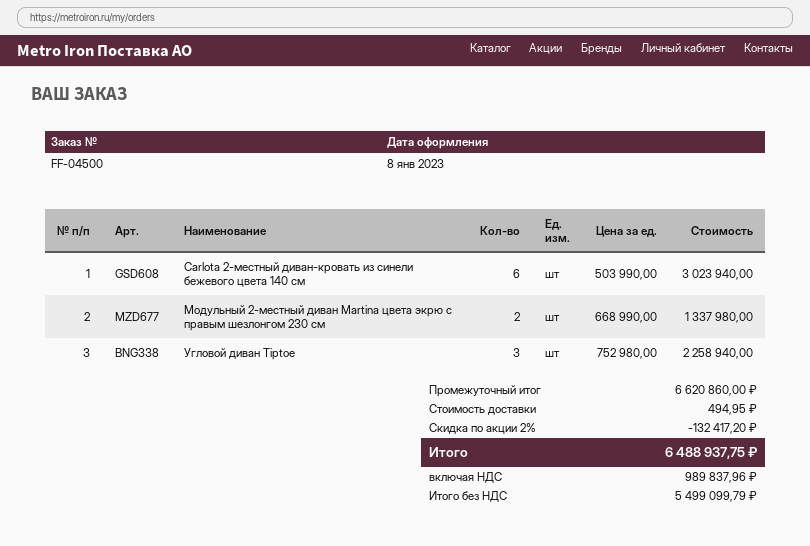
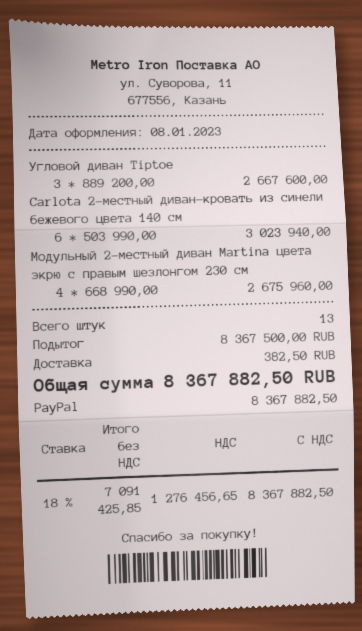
Модульный 2-местный диван Martina цвета экрю с правым шезлонгом 230 см: 2 x 668990.00 = 1337980.00 -> 4 x 668990.00 = 2675960.00
Угловой диван Tiptoe: 3 x 752980.00 = 2258940.00 -> 3 x 889200.00 = 2667600.00
subtotal: 6620860.00 -> 8367500.00
discount: 2% = 132417.20 -> none
shipping: 494.95 -> 382.50
net: 5499099.79 -> 7091425.85
tax: 989837.96 -> 1276456.65
total: 6488937.75 -> 8367882.50

